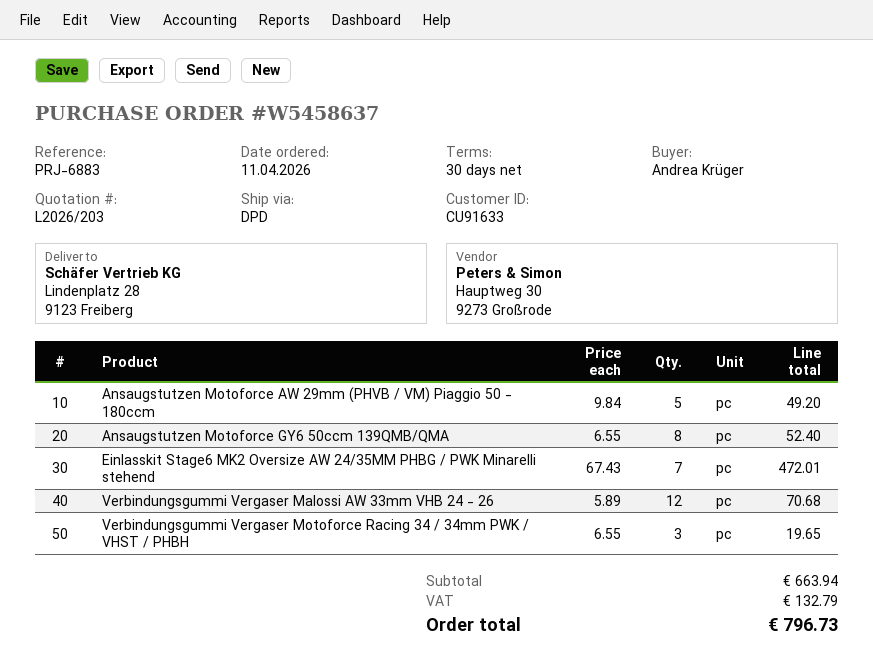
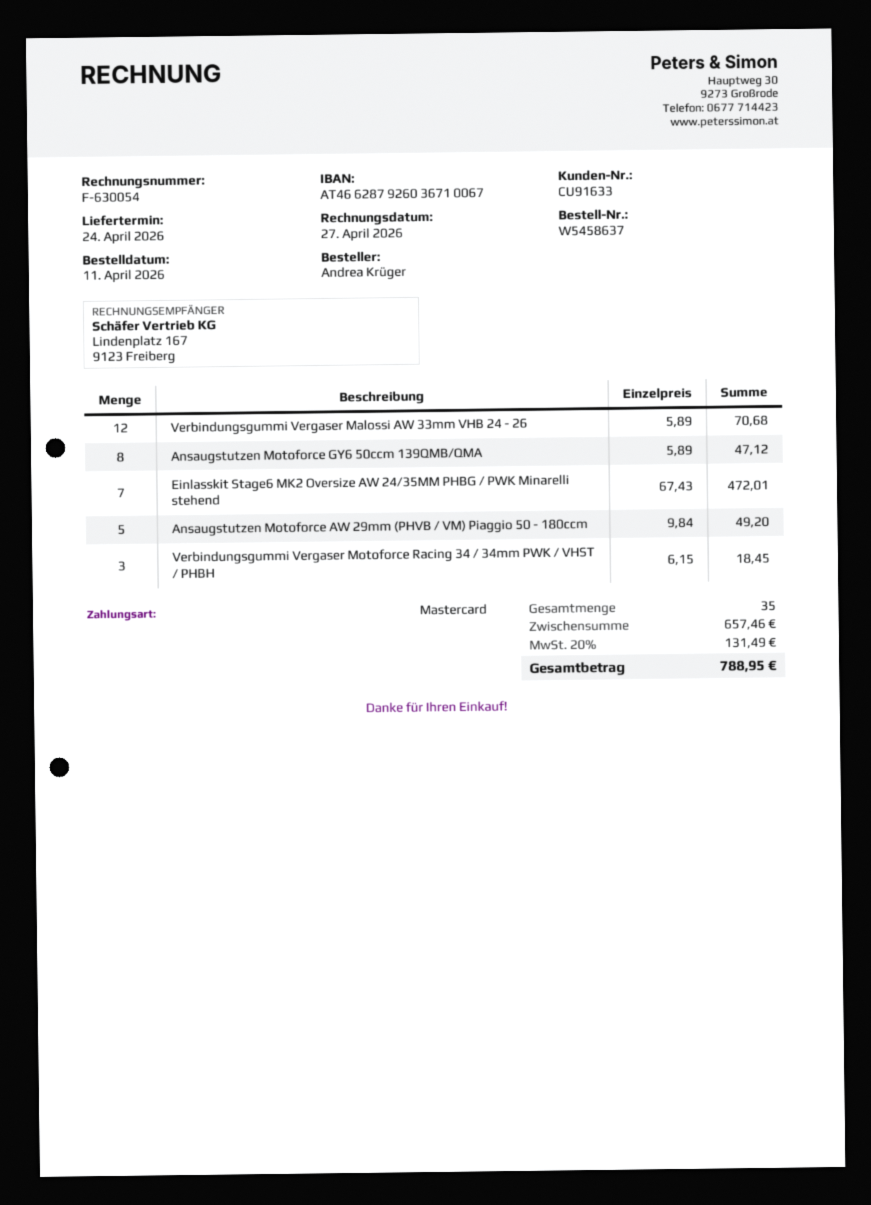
Ansaugstutzen Motoforce GY6 50ccm 139QMB/QMA: 8 x 6.55 = 52.40 -> 8 x 5.89 = 47.12
Verbindungsgummi Vergaser Motoforce Racing 34 / 34mm PWK / VHST / PHBH: 3 x 6.55 = 19.65 -> 3 x 6.15 = 18.45
subtotal: 663.94 -> 657.46
tax: 132.79 -> 131.49
total: 796.73 -> 788.95

